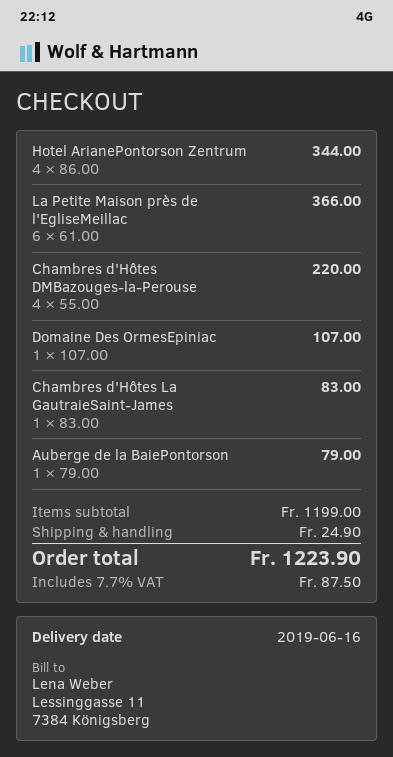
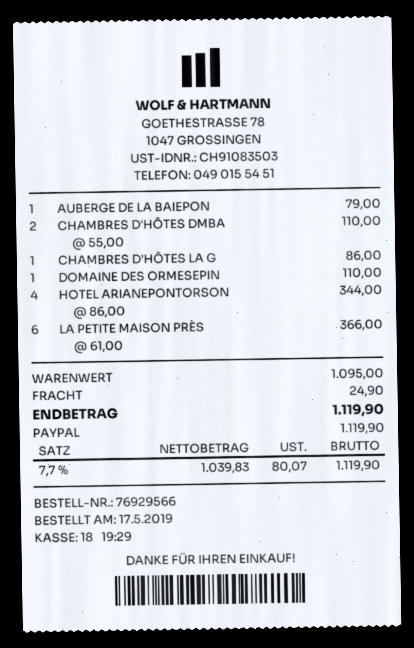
Chambres d'Hôtes DMBazouges-la-Perouse: 4 x 55.00 = 220.00 -> 2 x 55.00 = 110.00
Domaine Des OrmesEpiniac: 1 x 107.00 = 107.00 -> 1 x 110.00 = 110.00
Chambres d'Hôtes La GautraieSaint-James: 1 x 83.00 = 83.00 -> 1 x 86.00 = 86.00
subtotal: 1199.00 -> 1095.00
tax: 7.7% = 87.50 -> 7.7% = 80.07
total: 1223.90 -> 1119.90

